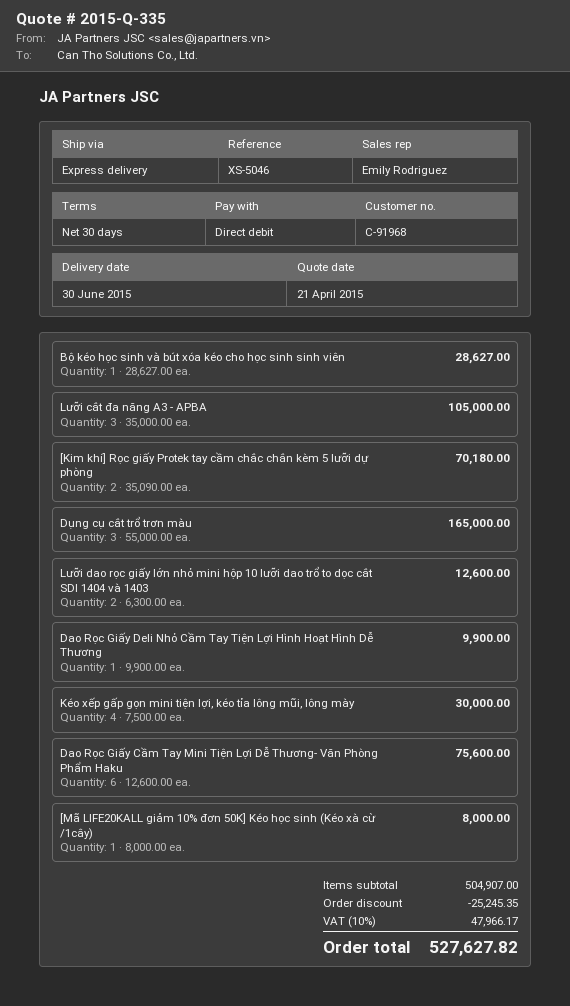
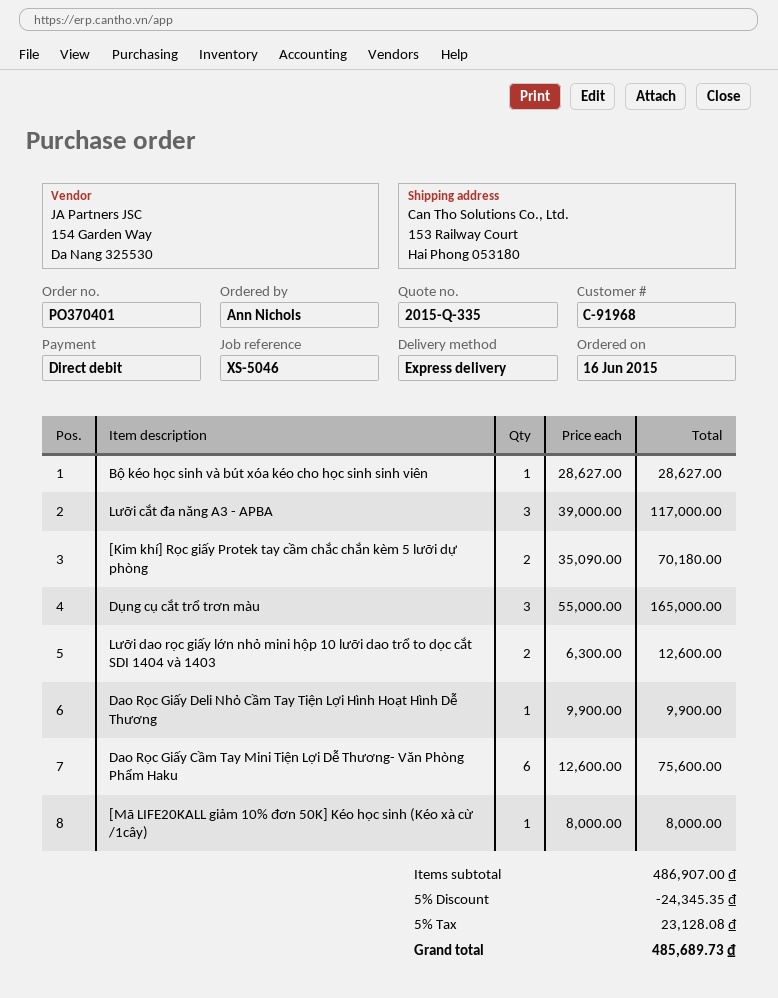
Lưỡi cắt đa năng A3 - APBA: 3 x 35000.00 = 105000.00 -> 3 x 39000.00 = 117000.00
Kéo xếp gấp gọn mini tiện lợi, kéo tỉa lông mũi, lông mày: 4 x 7500.00 = 30000.00 -> none
subtotal: 504907.00 -> 486907.00
discount: 25245.35 -> 24345.35
tax: 10% = 47966.17 -> 5% = 23128.08
total: 527627.82 -> 485689.73

